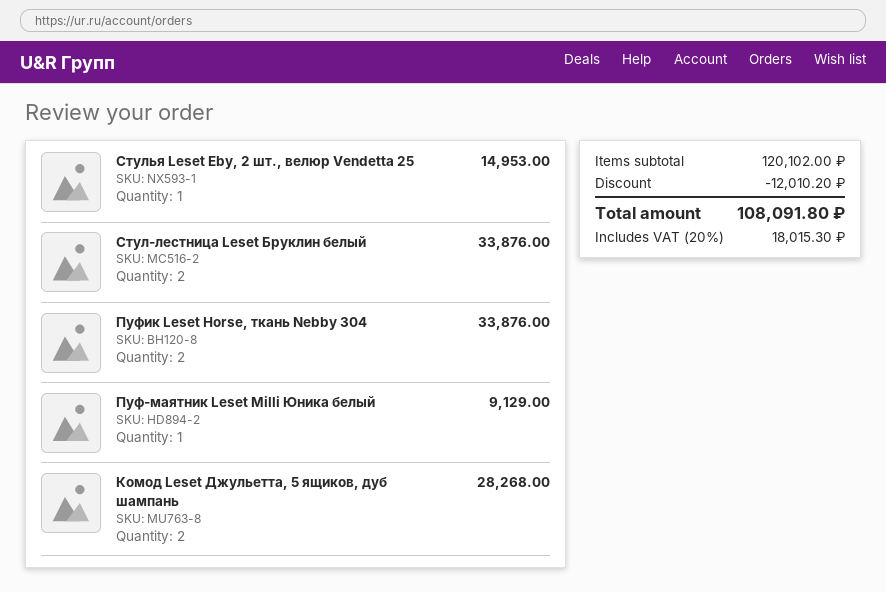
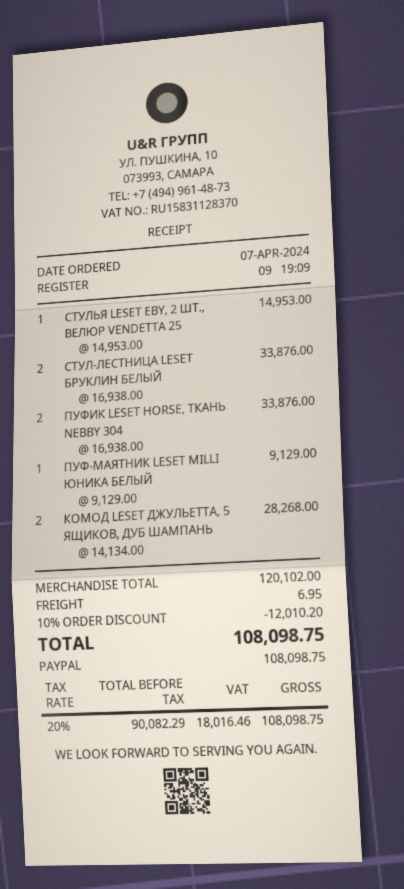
shipping: none -> 6.95
tax: 20% = 18015.30 -> 20% = 18016.46
total: 108091.80 -> 108098.75

